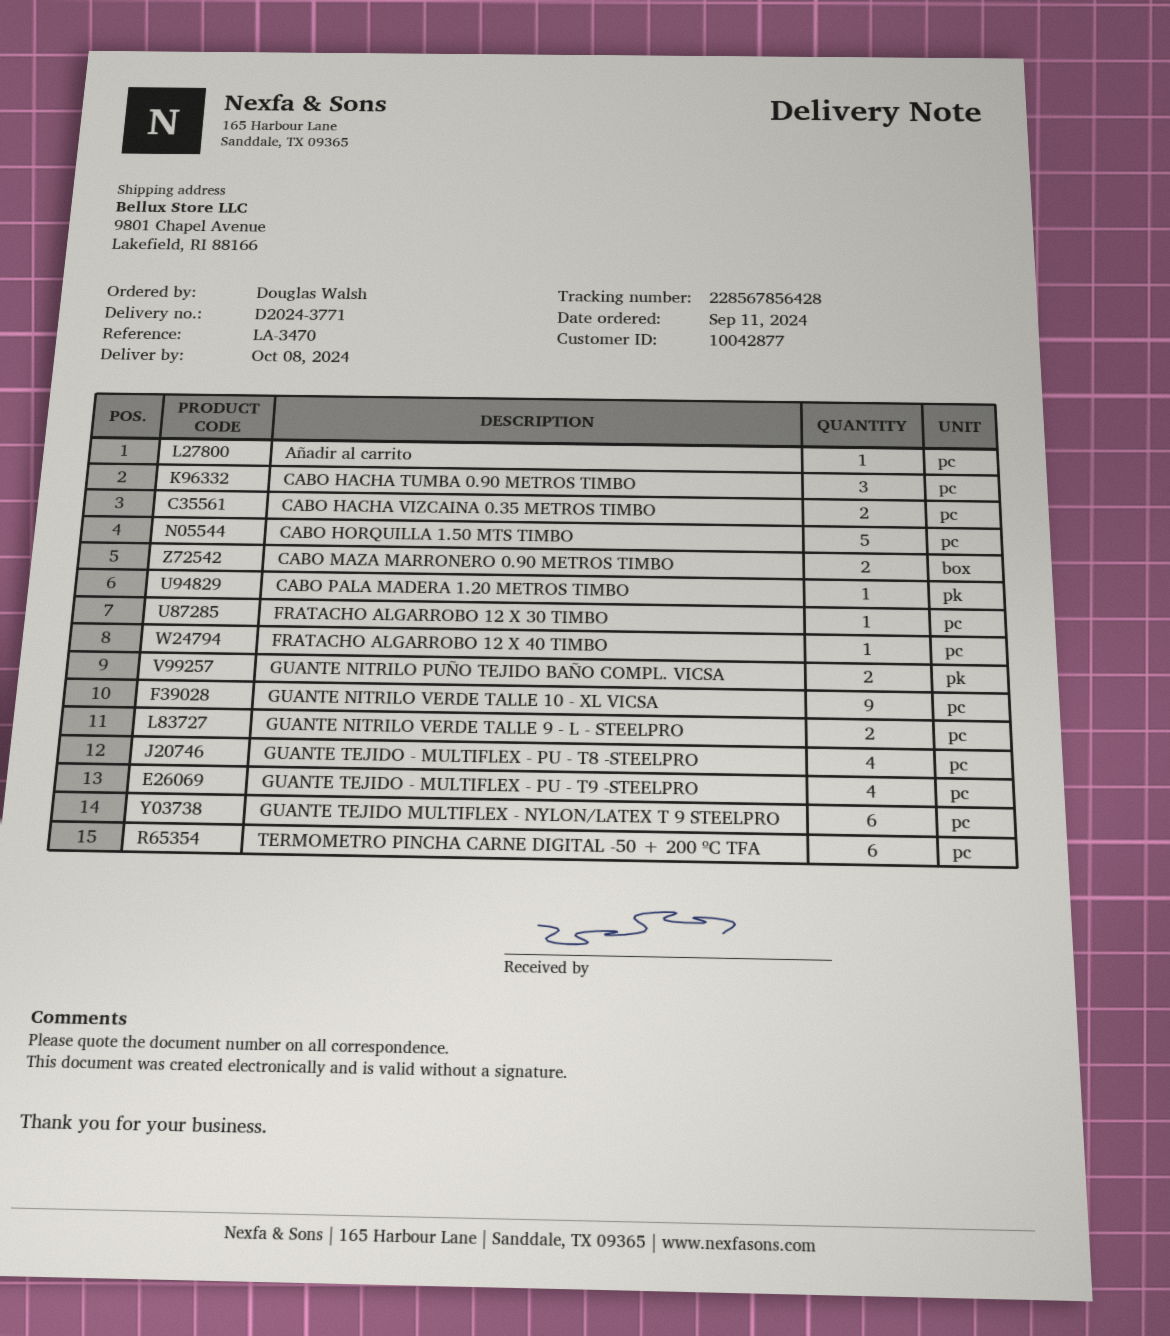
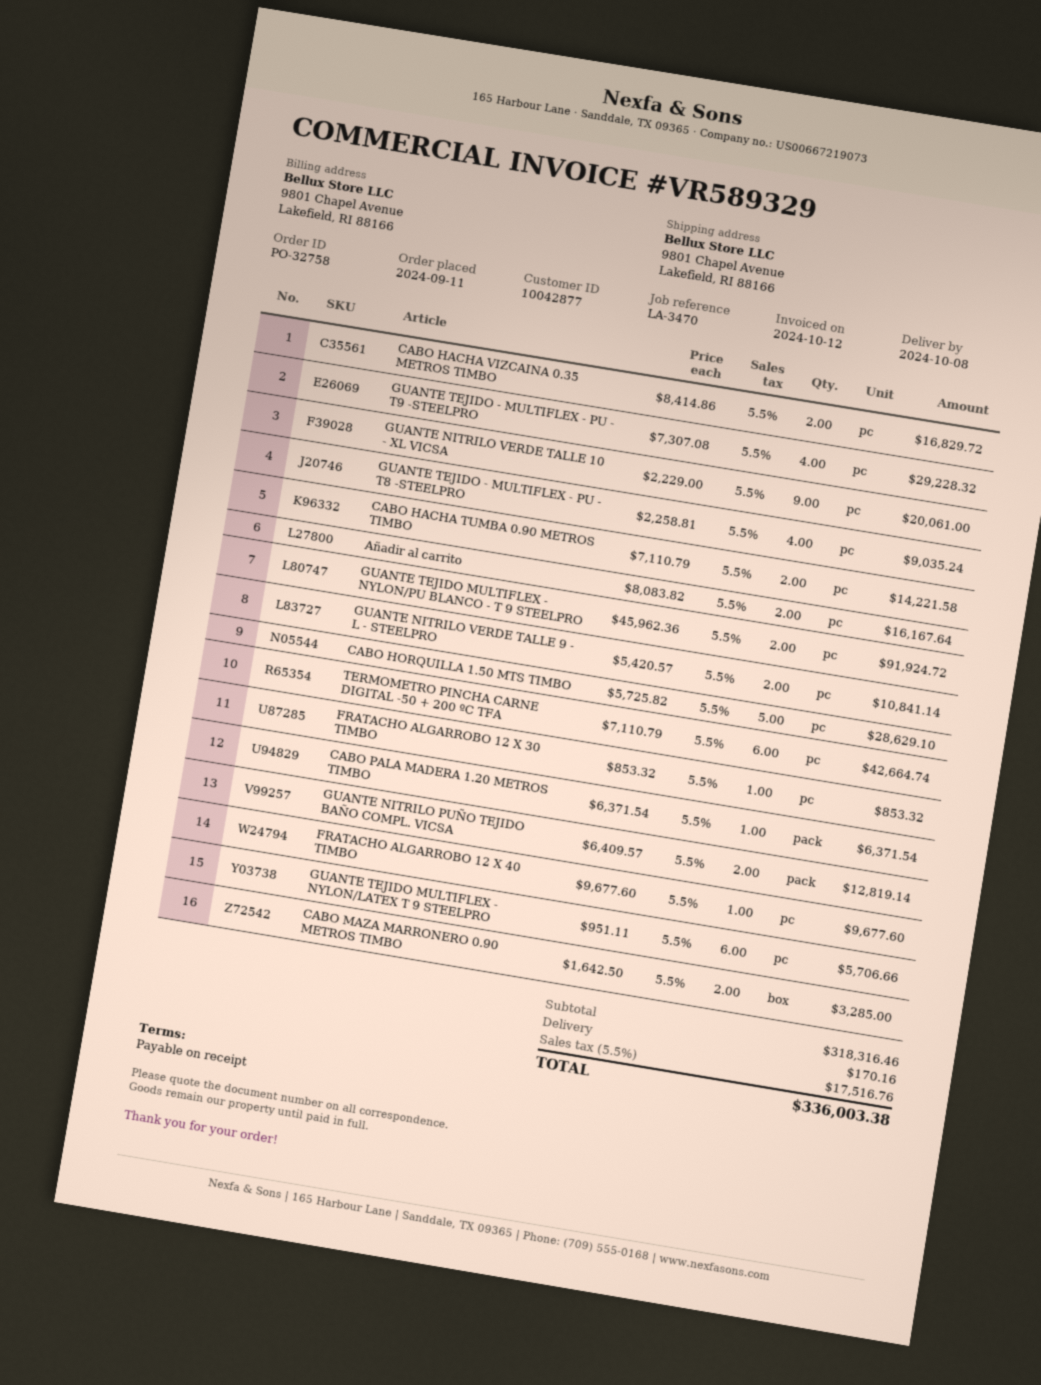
Añadir al carrito: 1 -> 2
CABO HACHA TUMBA 0.90 METROS TIMBO: 3 -> 2
GUANTE TEJIDO MULTIFLEX - NYLON/PU BLANCO - T 9 STEELPRO: none -> 2

